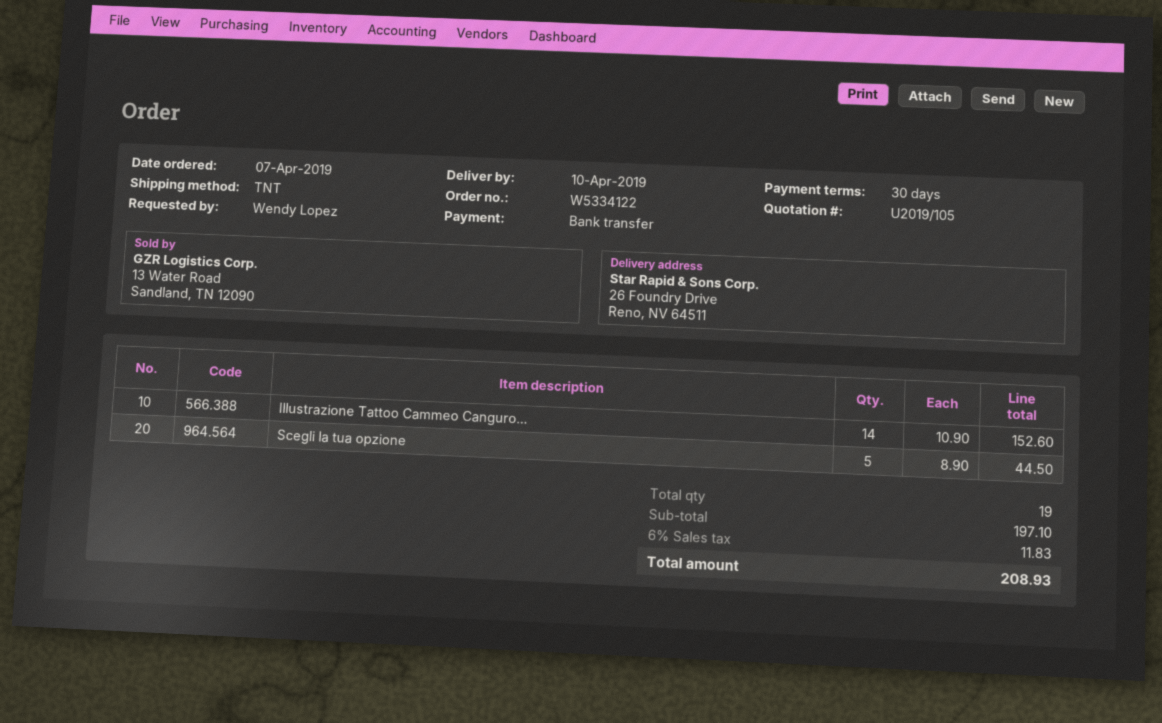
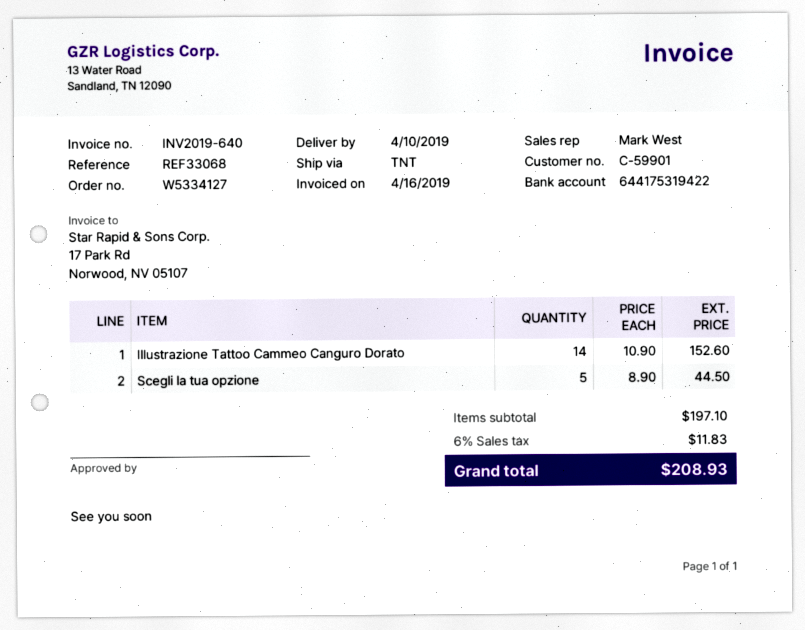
order number: W5334122 -> W5334127

